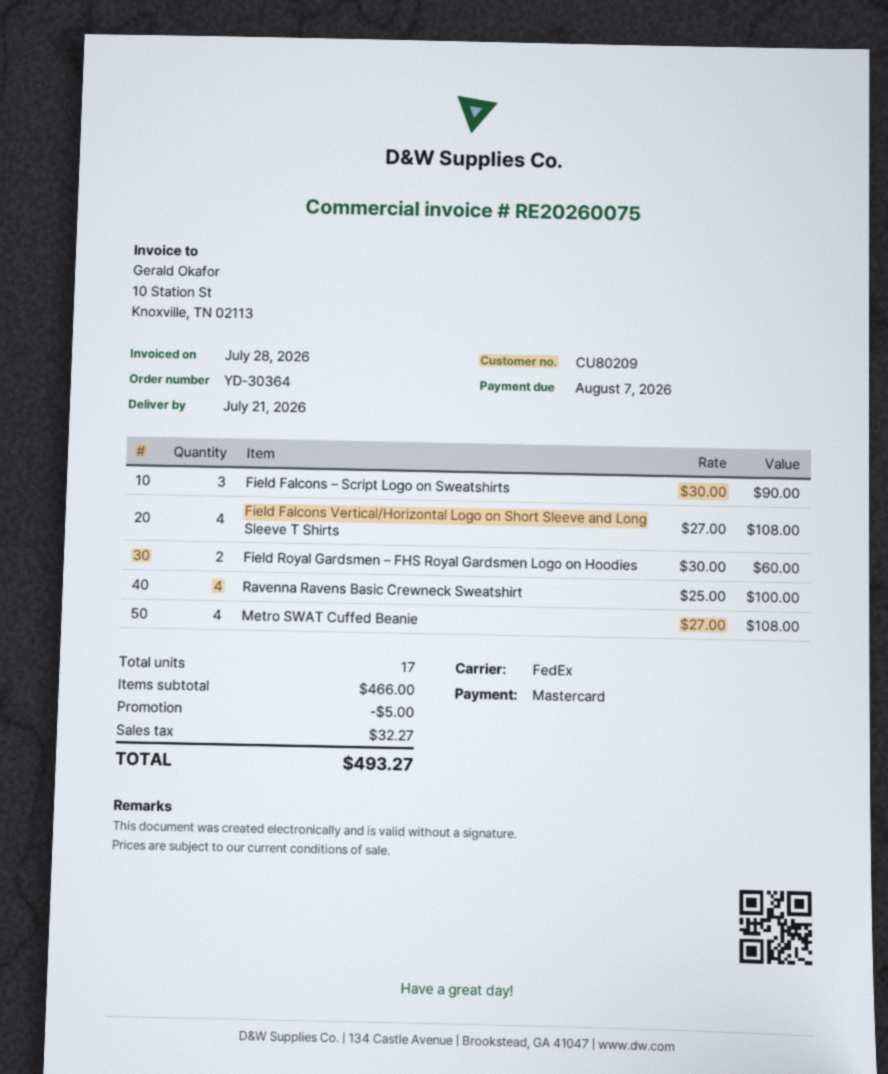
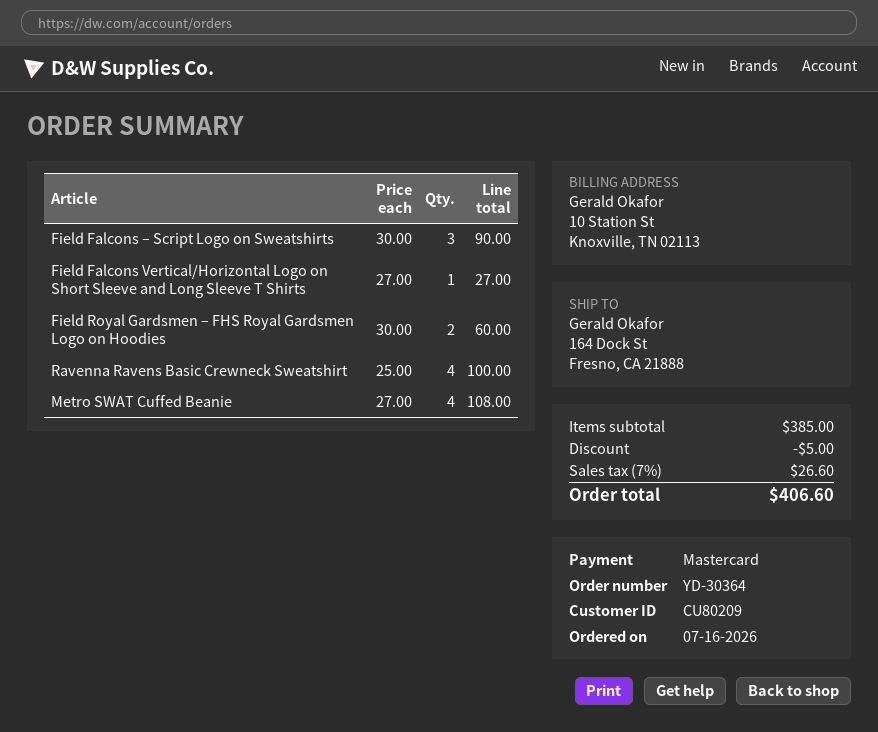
Field Falcons Vertical/Horizontal Logo on Short Sleeve and Long Sleeve T Shirts: 4 x 27.00 = 108.00 -> 1 x 27.00 = 27.00
subtotal: 466.00 -> 385.00
tax: 32.27 -> 26.60
total: 493.27 -> 406.60

